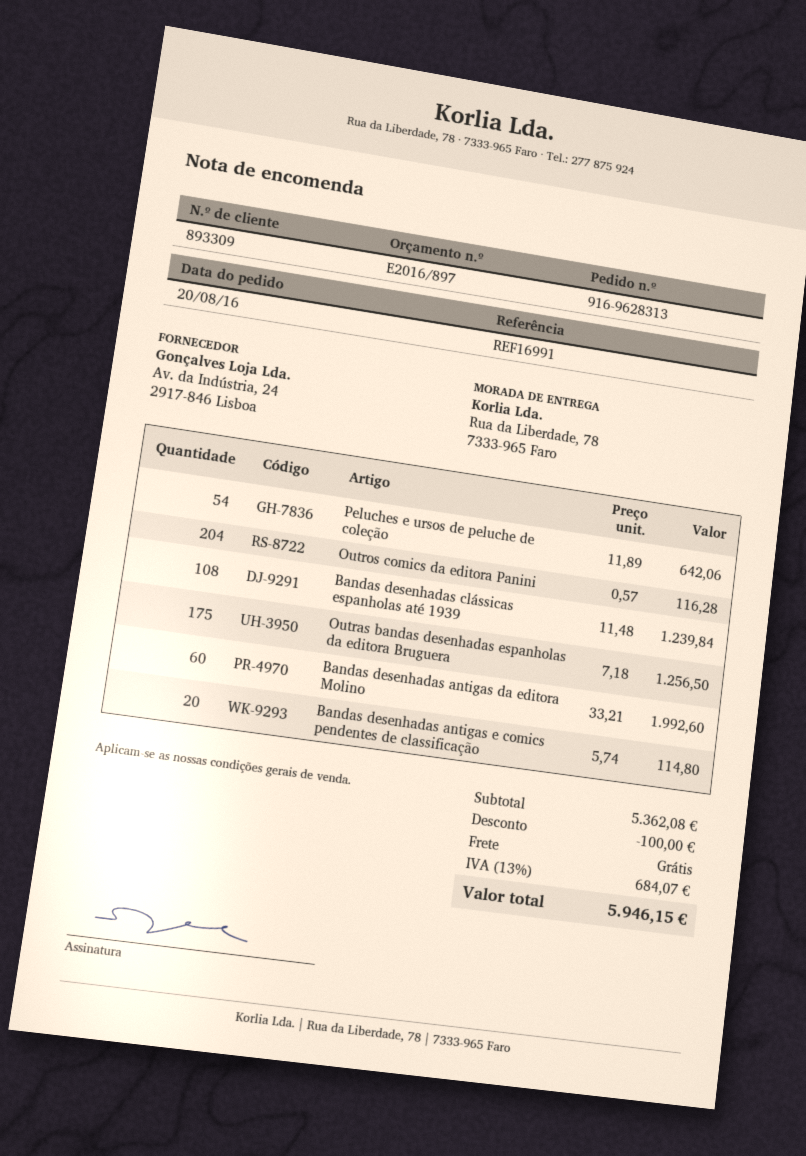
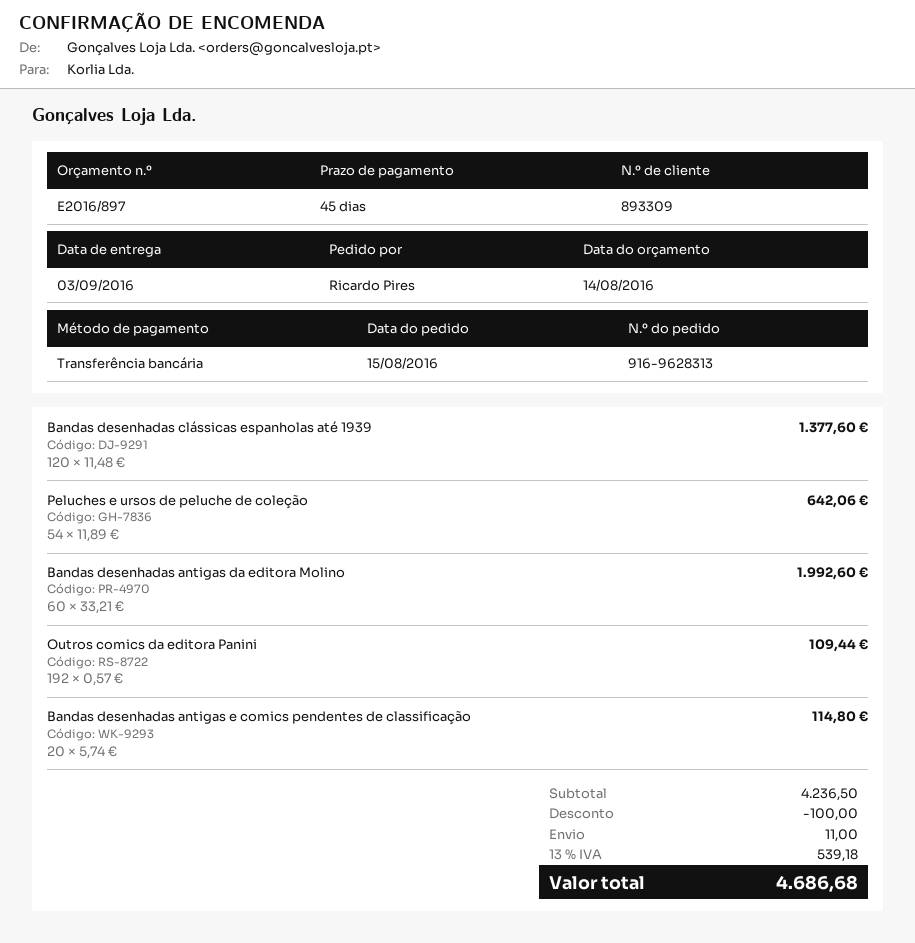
order date: 2016-08-20 -> 2016-08-15
Outros comics da editora Panini: 204 x 0.57 = 116.28 -> 192 x 0.57 = 109.44
Bandas desenhadas clássicas espanholas até 1939: 108 x 11.48 = 1239.84 -> 120 x 11.48 = 1377.60
Outras bandas desenhadas espanholas da editora Bruguera: 175 x 7.18 = 1256.50 -> none
subtotal: 5362.08 -> 4236.50
shipping: 0.00 -> 11.00
tax: 13% = 684.07 -> 13% = 539.18
total: 5946.15 -> 4686.68

